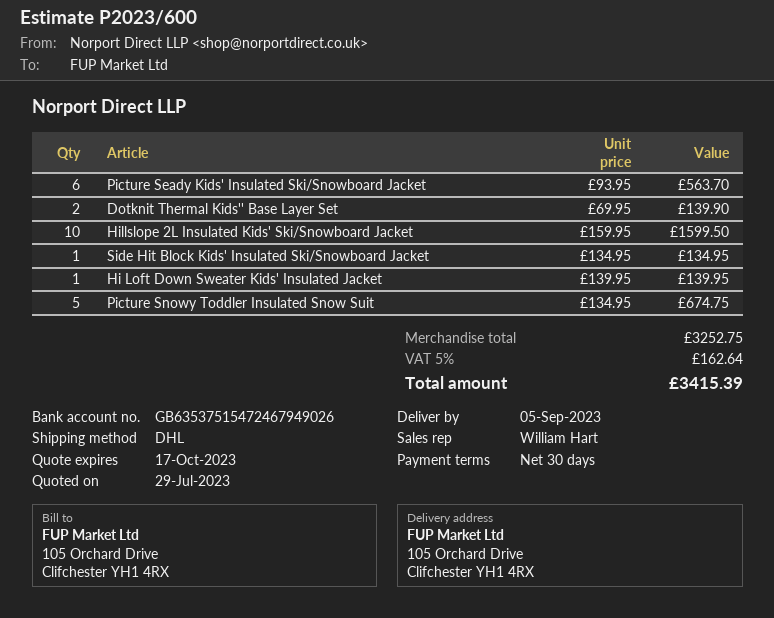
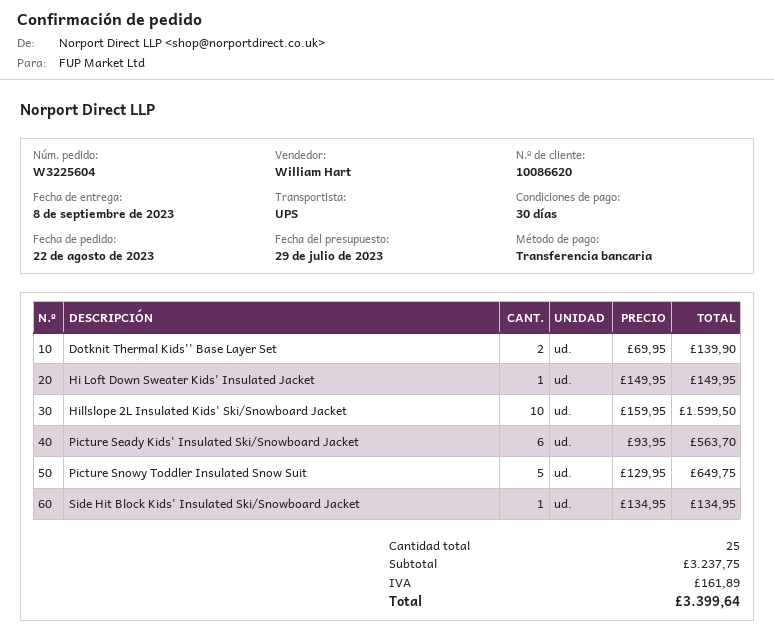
delivery date: 2023-09-05 -> 2023-09-08
shipping method: DHL -> UPS
Hi Loft Down Sweater Kids' Insulated Jacket: 1 x 139.95 = 139.95 -> 1 x 149.95 = 149.95
Picture Snowy Toddler Insulated Snow Suit: 5 x 134.95 = 674.75 -> 5 x 129.95 = 649.75
subtotal: 3252.75 -> 3237.75
tax: 162.64 -> 161.89
total: 3415.39 -> 3399.64

